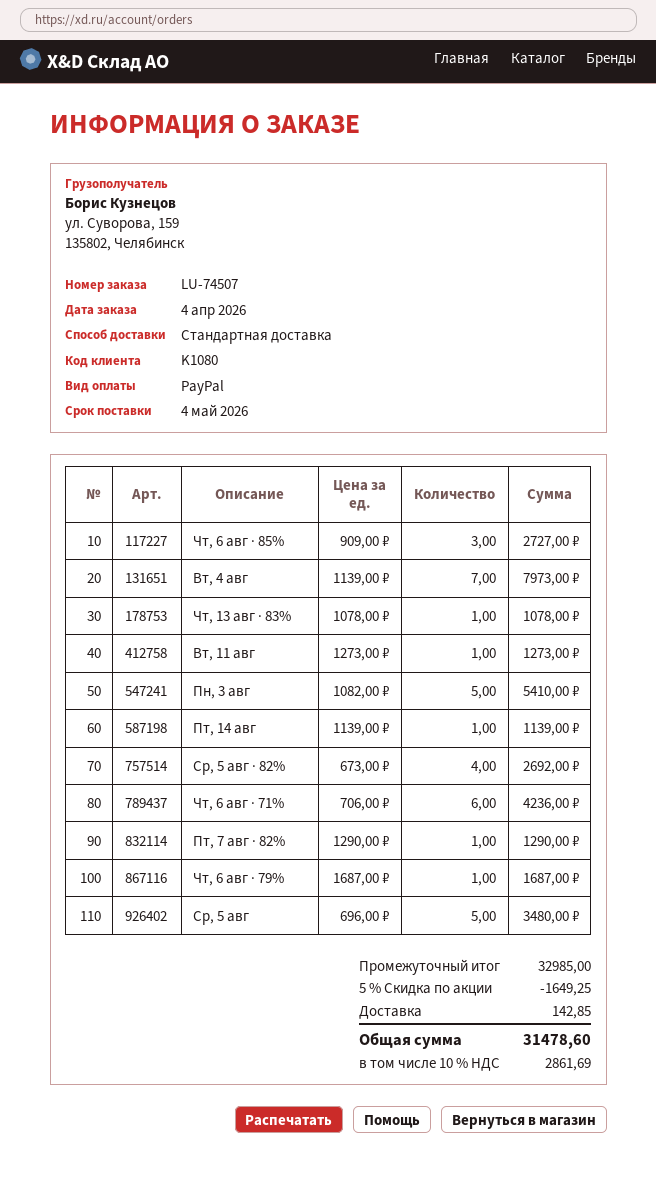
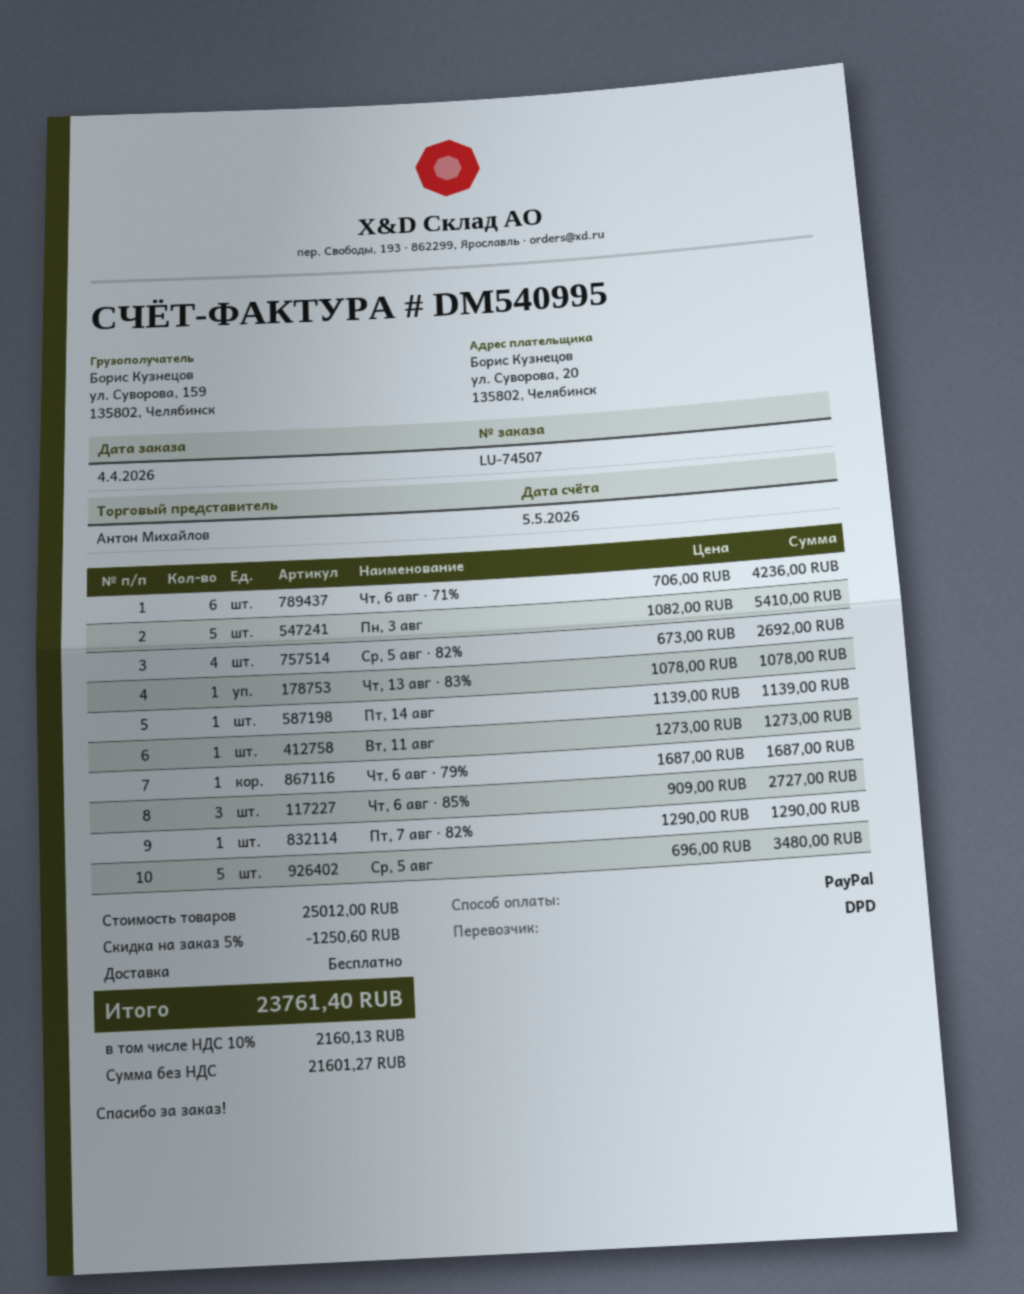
shipping method: standard -> DPD
Вт, 4 авг: 7 x 1139.00 = 7973.00 -> none
subtotal: 32985.00 -> 25012.00
discount: 5% = 1649.25 -> 5% = 1250.60
shipping: 142.85 -> 0.00
tax: 10% = 2861.69 -> 10% = 2160.13
total: 31478.60 -> 23761.40

